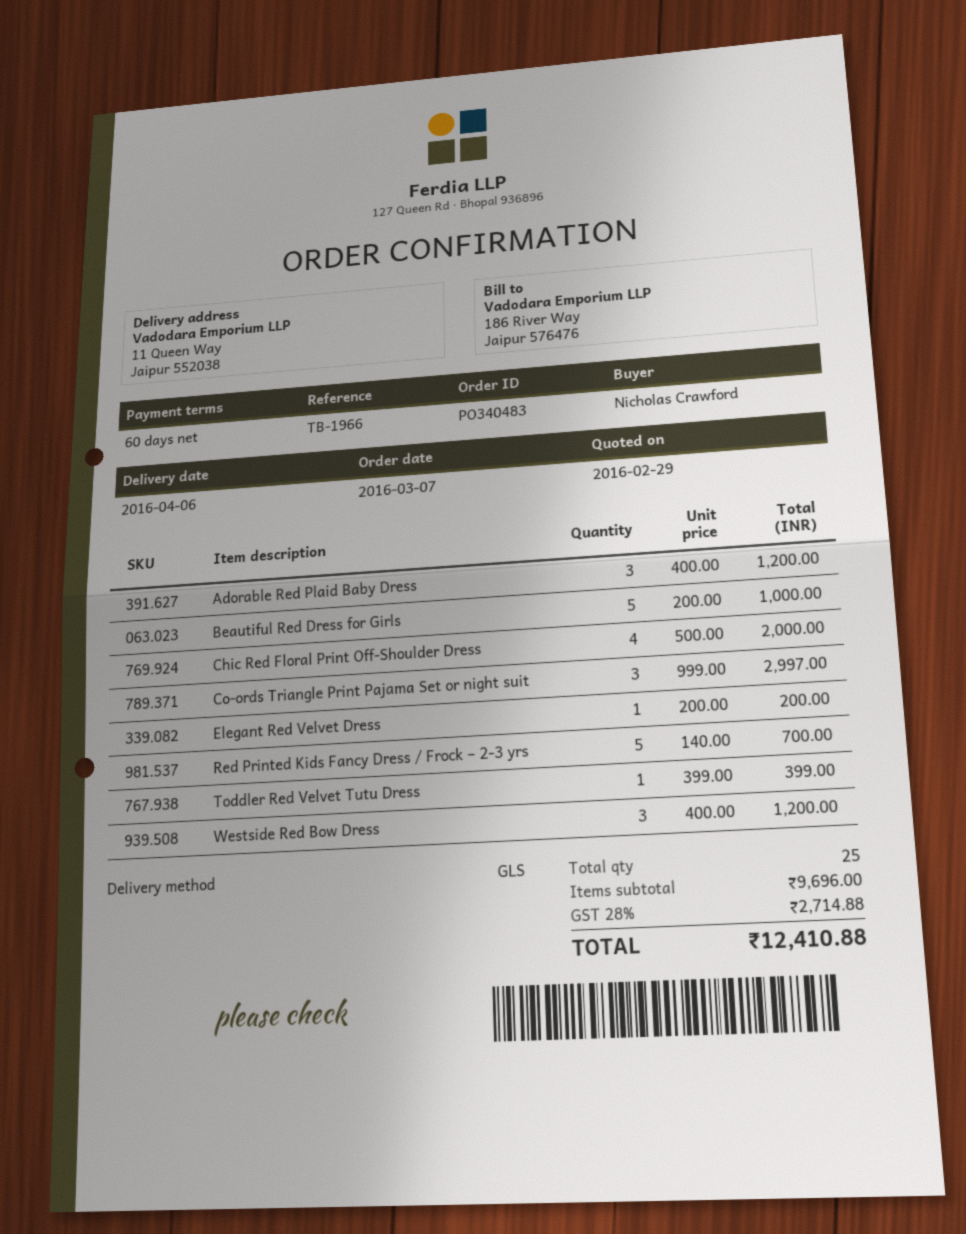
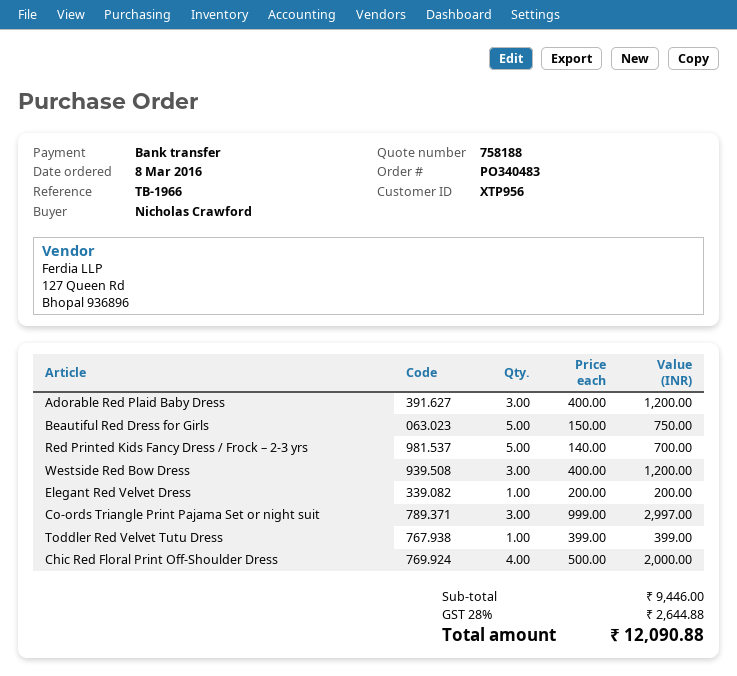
order date: 2016-03-07 -> 2016-03-08
Beautiful Red Dress for Girls: 5 x 200.00 = 1000.00 -> 5 x 150.00 = 750.00
subtotal: 9696.00 -> 9446.00
tax: 28% = 2714.88 -> 28% = 2644.88
total: 12410.88 -> 12090.88

